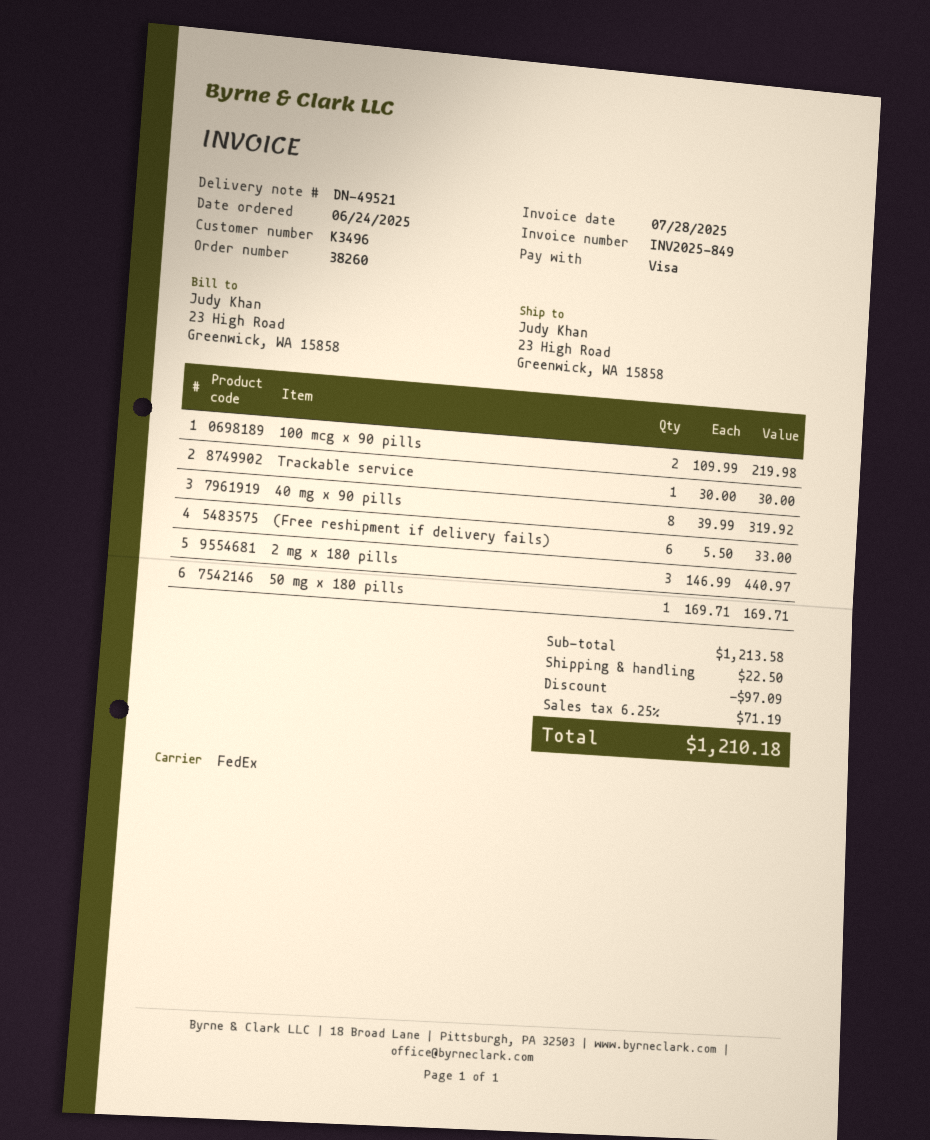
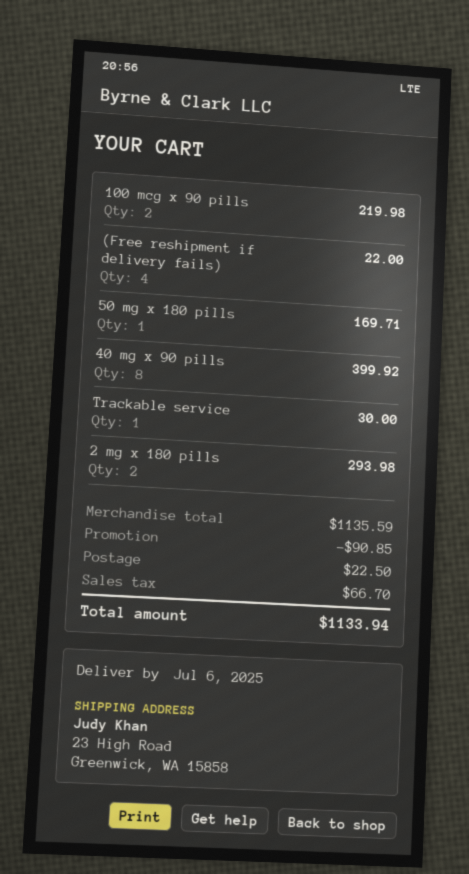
40 mg x 90 pills: 8 for 319.92 -> 8 for 399.92
(Free reshipment if delivery fails): 6 for 33.00 -> 4 for 22.00
2 mg x 180 pills: 3 for 440.97 -> 2 for 293.98
subtotal: 1213.58 -> 1135.59
discount: 97.09 -> 90.85
tax: 71.19 -> 66.70
total: 1210.18 -> 1133.94

